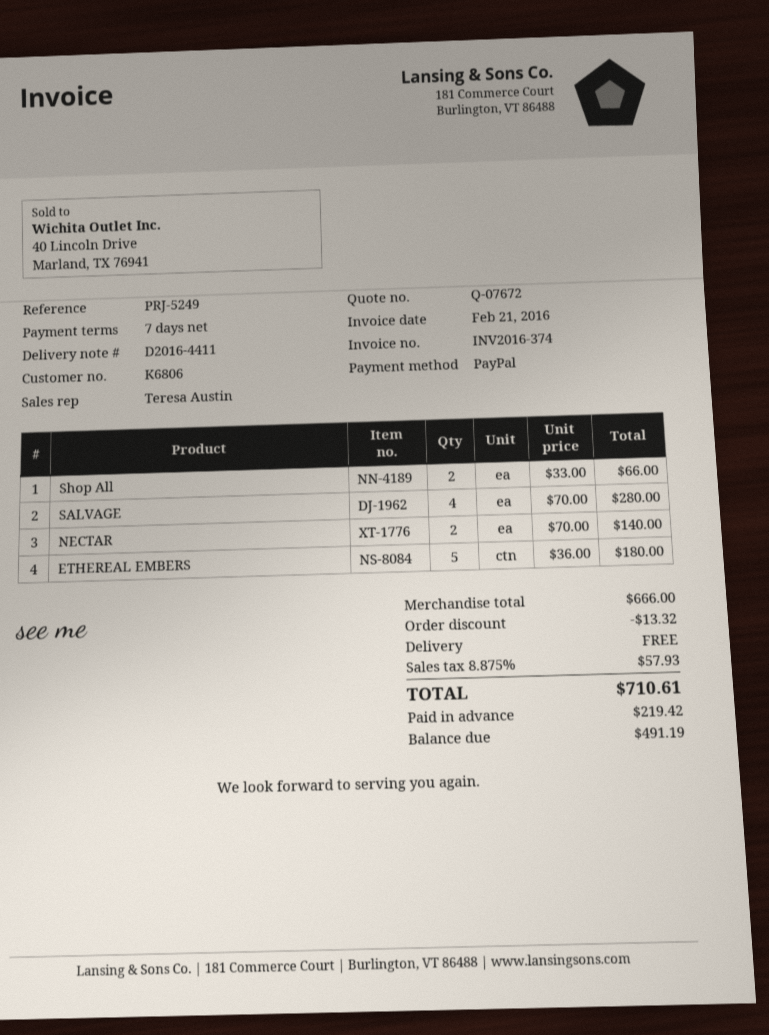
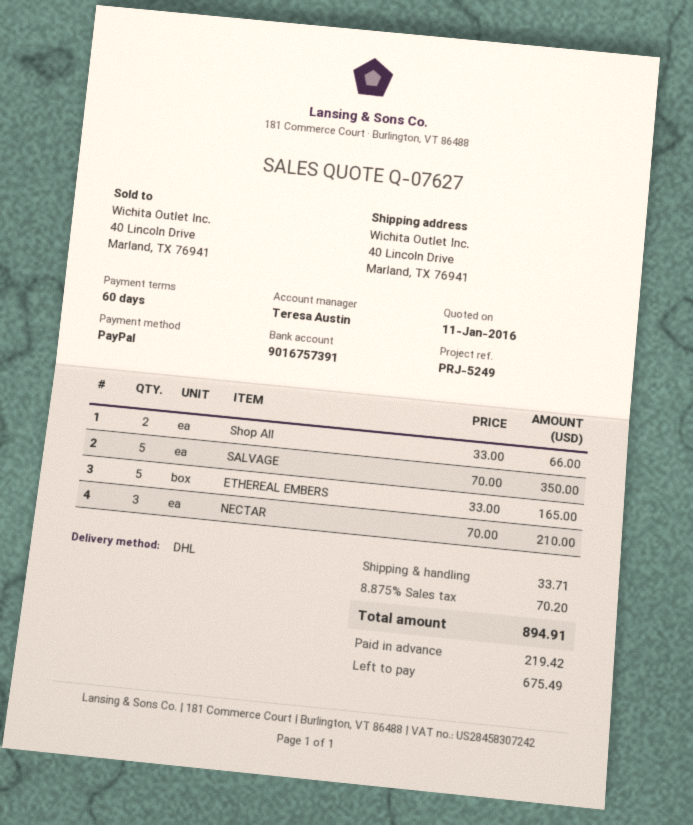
quote number: Q-07672 -> Q-07627
payment terms: 7 days -> 60 days
SALVAGE: 4 x 70.00 = 280.00 -> 5 x 70.00 = 350.00
NECTAR: 2 x 70.00 = 140.00 -> 3 x 70.00 = 210.00
ETHEREAL EMBERS: 5 x 36.00 = 180.00 -> 5 x 33.00 = 165.00
discount: 13.32 -> none
shipping: 0.00 -> 33.71
tax: 8.875% = 57.93 -> 8.875% = 70.20
total: 710.61 -> 894.91
balance: 491.19 -> 675.49

